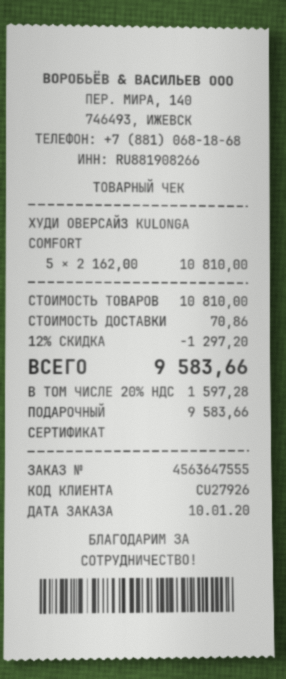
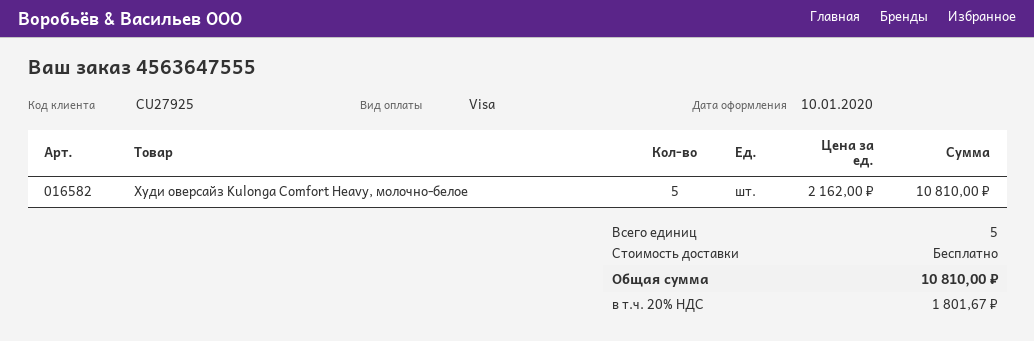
customer number: CU27926 -> CU27925
payment method: gift card -> Visa
discount: 12% = 1297.20 -> none
shipping: 70.86 -> 0.00
tax: 20% = 1597.28 -> 20% = 1801.67
total: 9583.66 -> 10810.00

